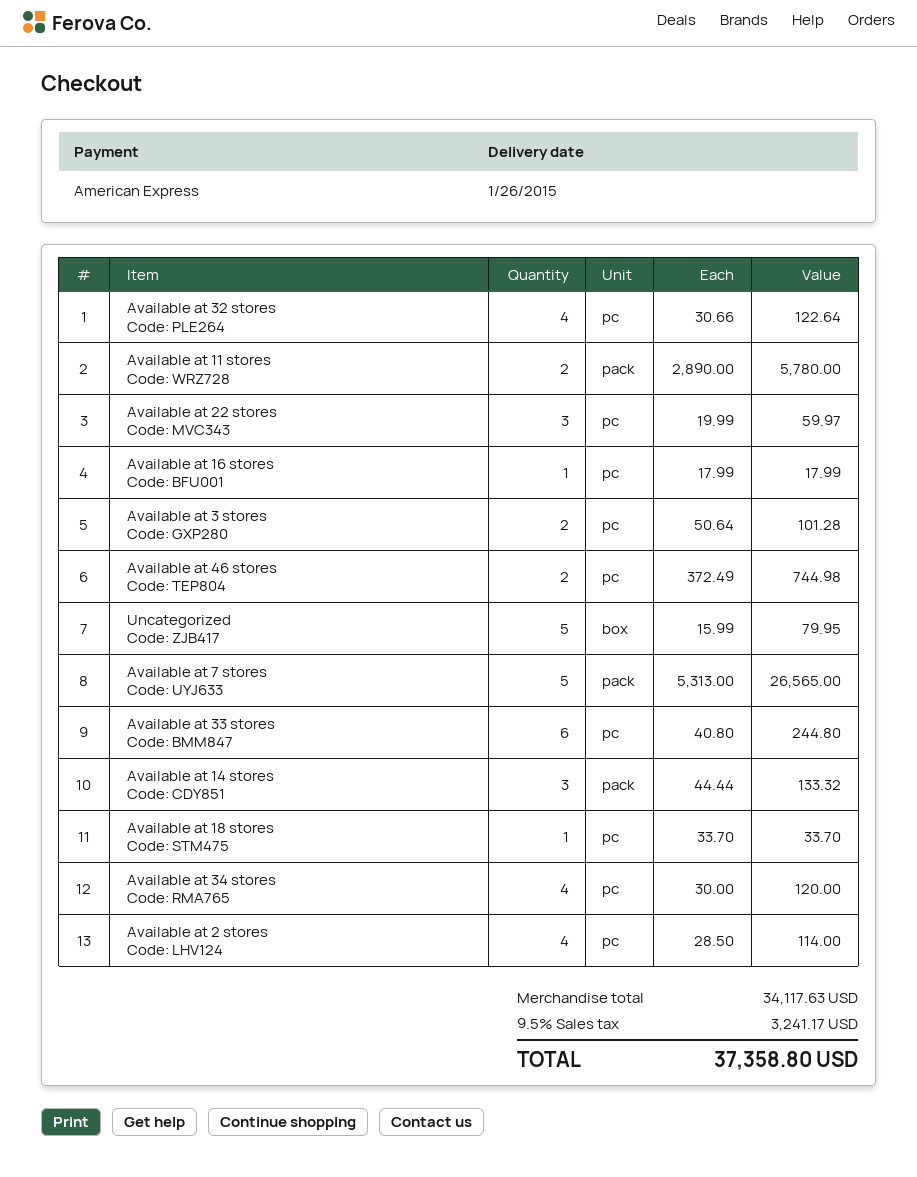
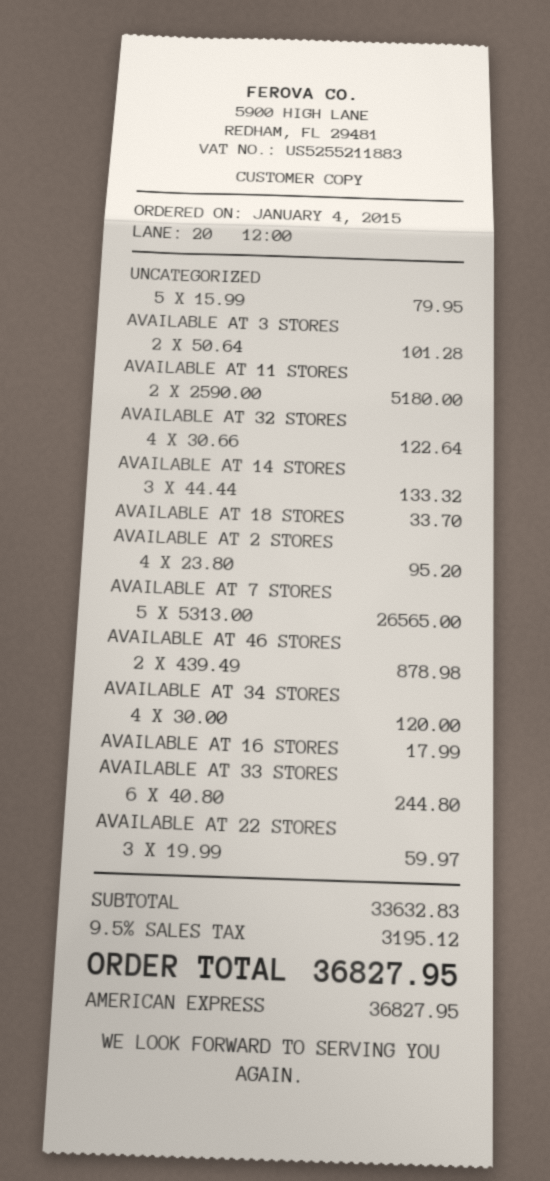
Available at 11 stores: 2 x 2890.00 = 5780.00 -> 2 x 2590.00 = 5180.00
Available at 46 stores: 2 x 372.49 = 744.98 -> 2 x 439.49 = 878.98
Available at 2 stores: 4 x 28.50 = 114.00 -> 4 x 23.80 = 95.20
subtotal: 34117.63 -> 33632.83
tax: 9.5% = 3241.17 -> 9.5% = 3195.12
total: 37358.80 -> 36827.95

